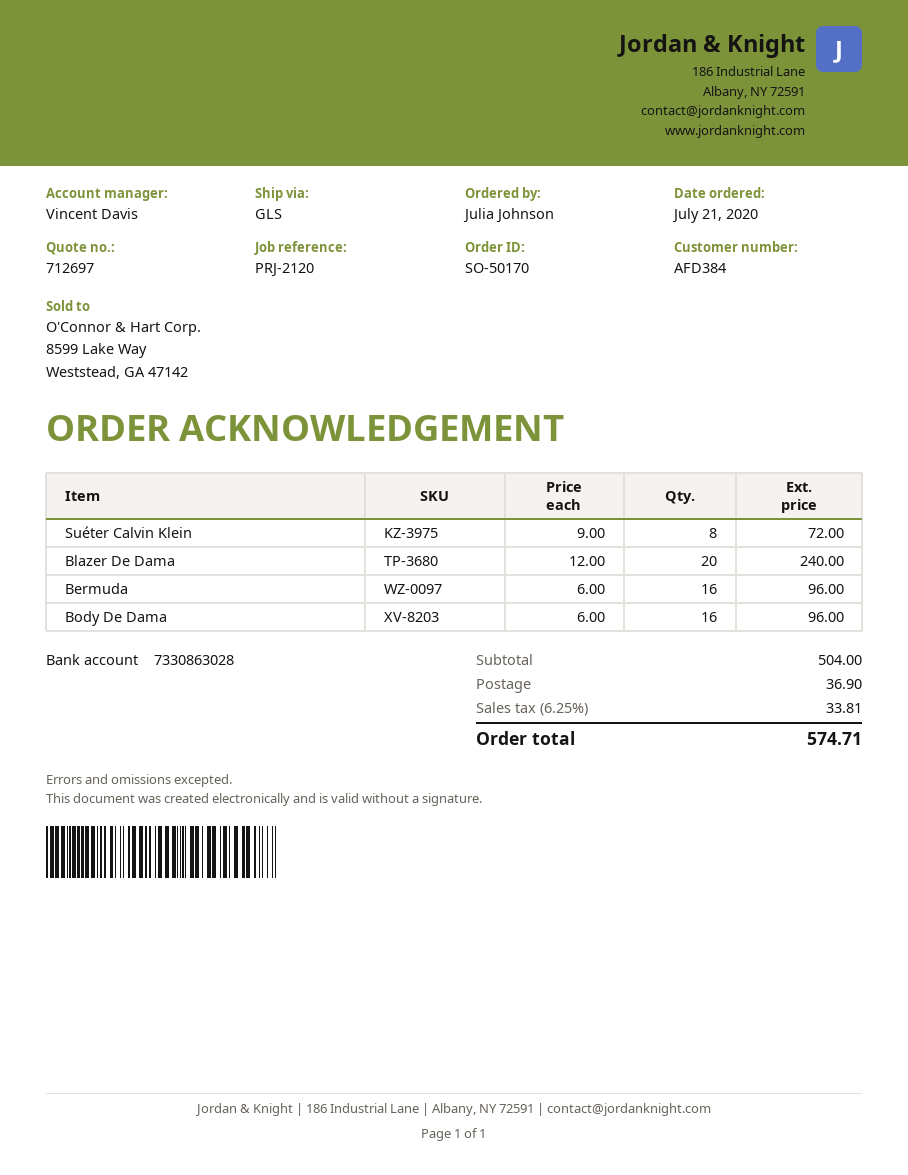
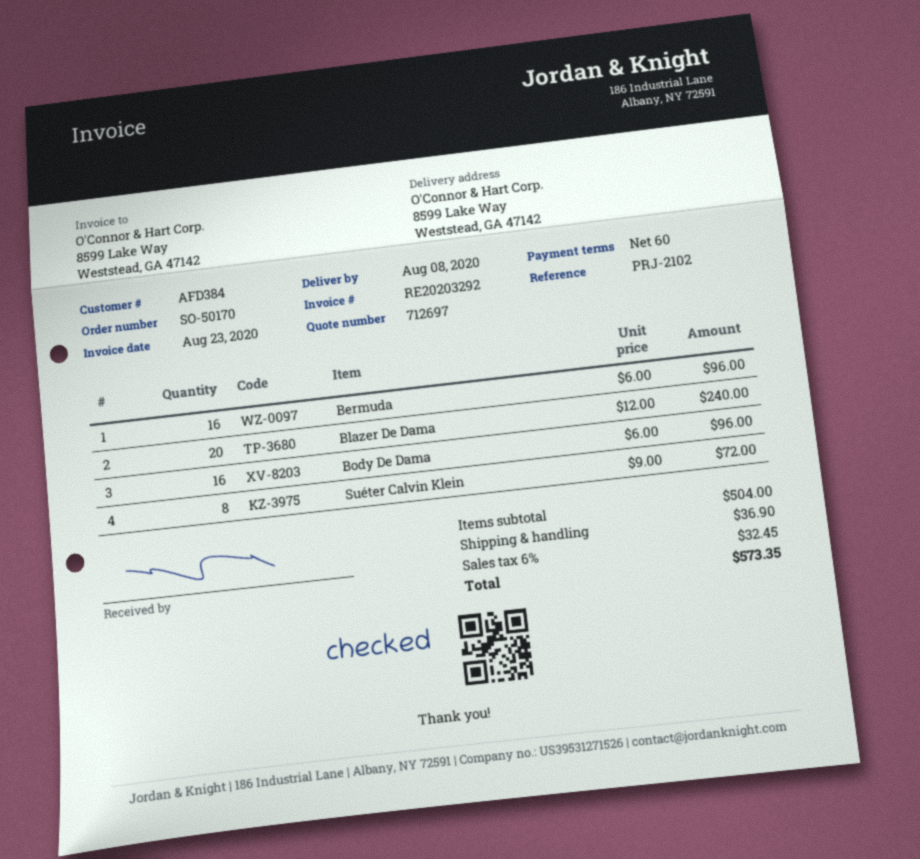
reference: PRJ-2120 -> PRJ-2102
tax: 6.25% = 33.81 -> 6% = 32.45
total: 574.71 -> 573.35

